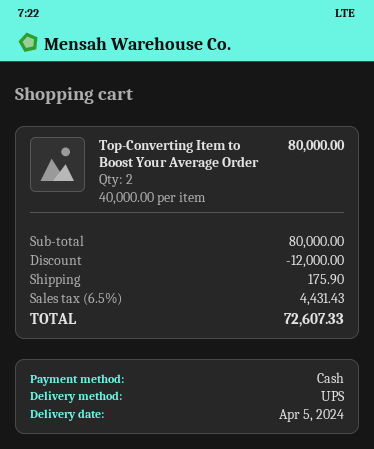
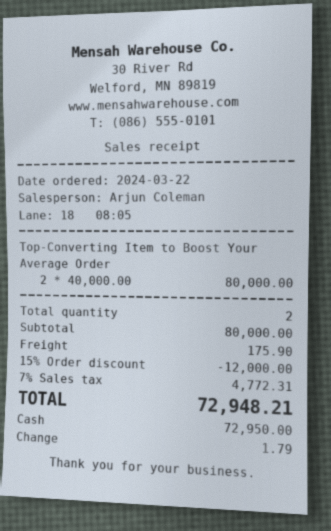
tax: 6.5% = 4431.43 -> 7% = 4772.31
total: 72607.33 -> 72948.21

